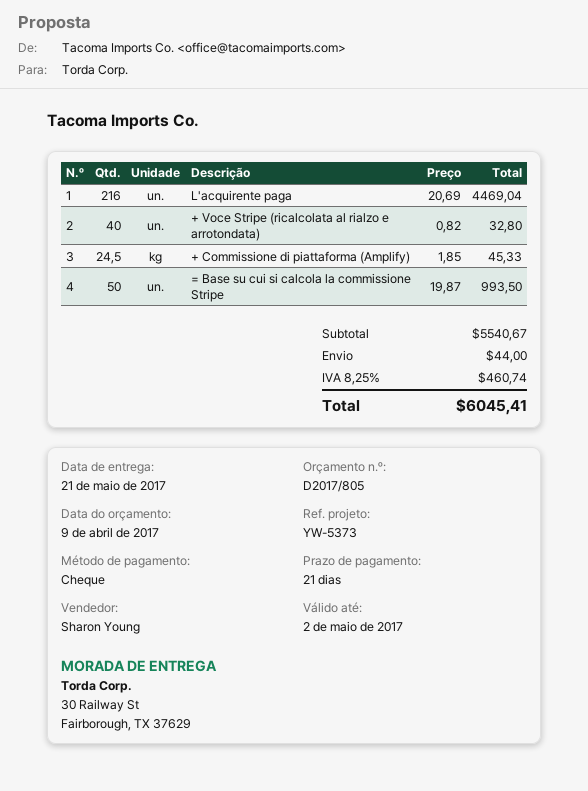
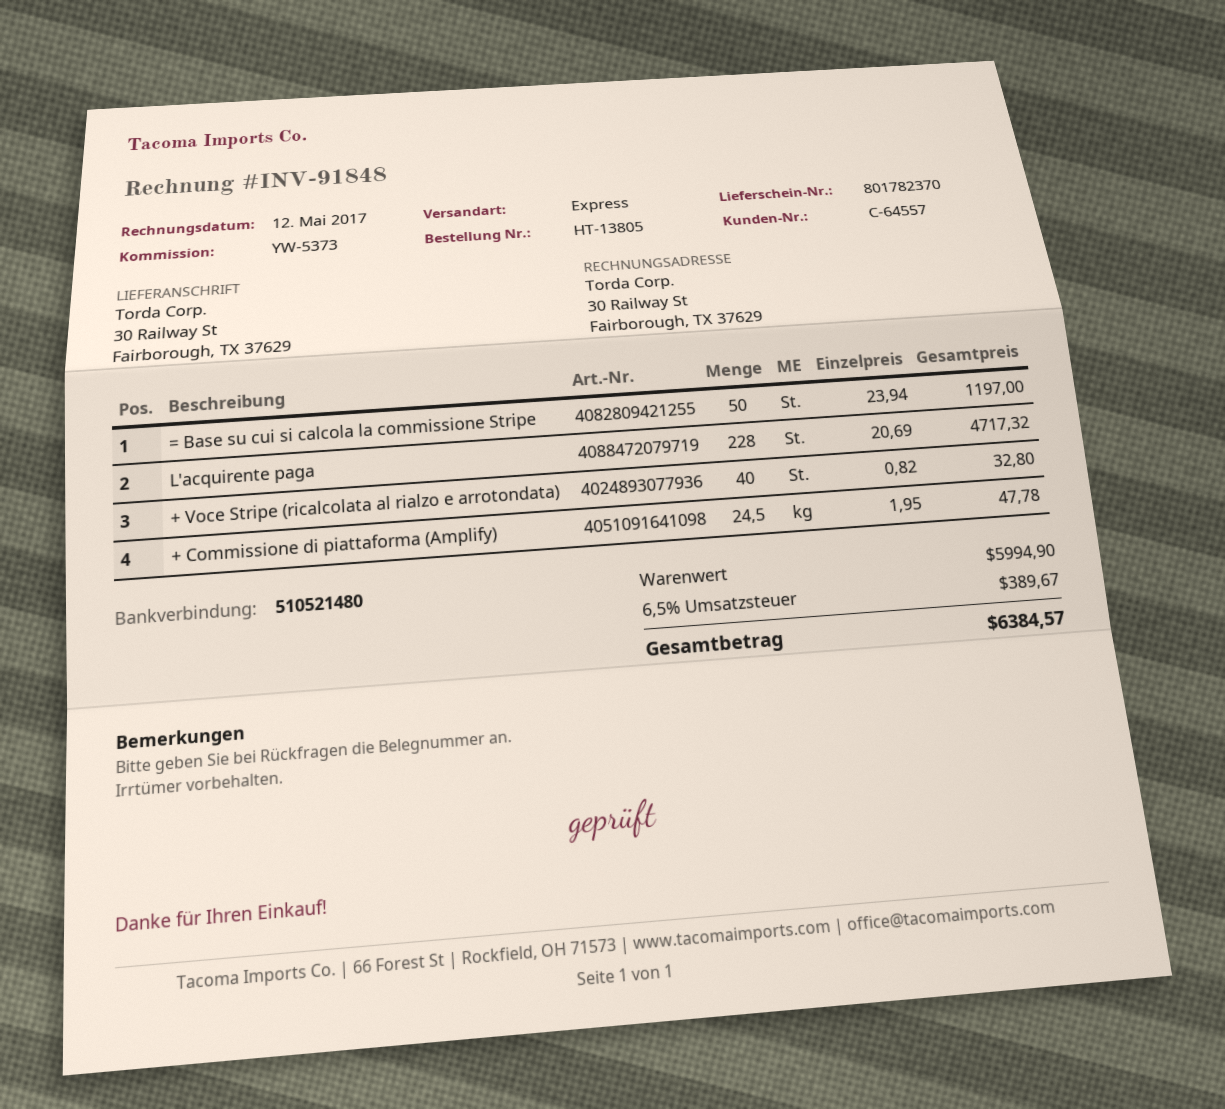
L'acquirente paga: 216 x 20.69 = 4469.04 -> 228 x 20.69 = 4717.32
+ Commissione di piattaforma (Amplify): 24.5 x 1.85 = 45.33 -> 24.5 x 1.95 = 47.78
= Base su cui si calcola la commissione Stripe: 50 x 19.87 = 993.50 -> 50 x 23.94 = 1197.00
subtotal: 5540.67 -> 5994.90
shipping: 44.00 -> none
tax: 8.25% = 460.74 -> 6.5% = 389.67
total: 6045.41 -> 6384.57

